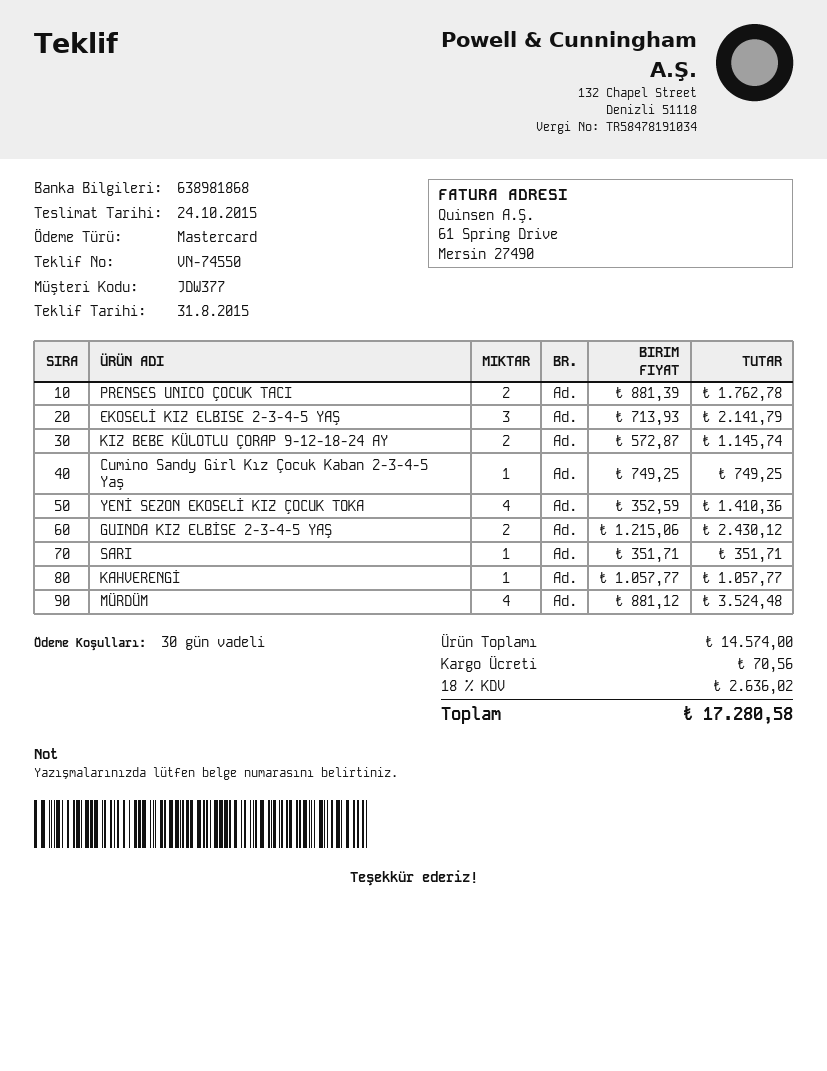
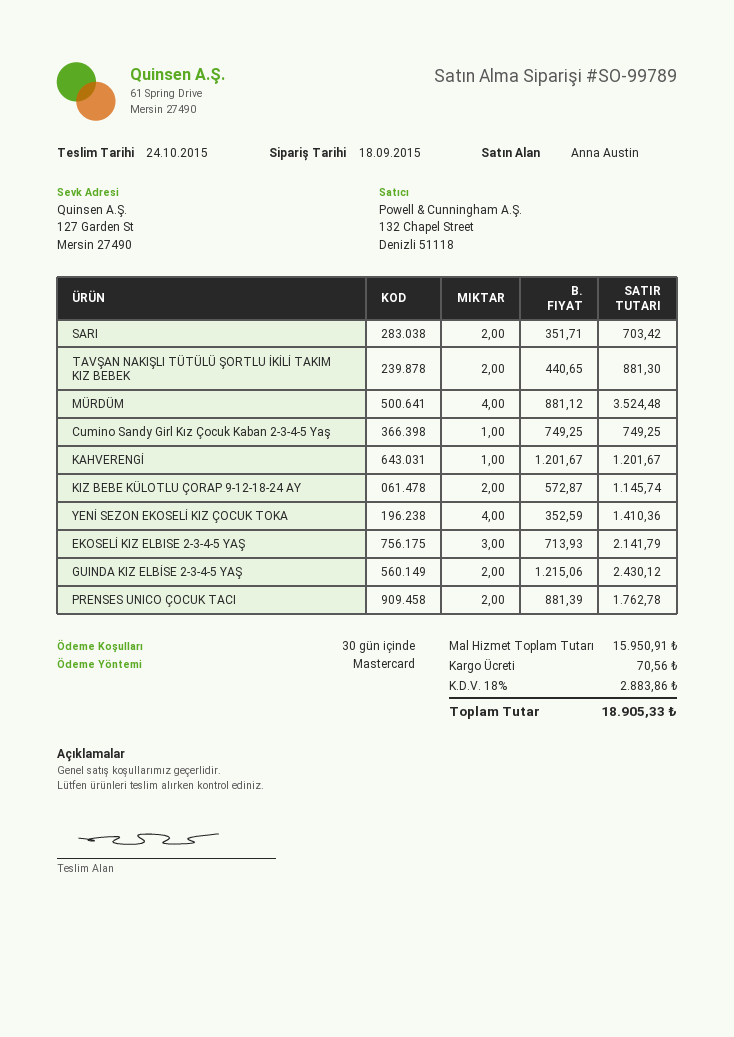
SARI: 1 x 351.71 = 351.71 -> 2 x 351.71 = 703.42
KAHVERENGİ: 1 x 1057.77 = 1057.77 -> 1 x 1201.67 = 1201.67
TAVŞAN NAKIŞLI TÜTÜLÜ ŞORTLU İKİLİ TAKIM KIZ BEBEK: none -> 2 x 440.65 = 881.30
subtotal: 14574.00 -> 15950.91
tax: 18% = 2636.02 -> 18% = 2883.86
total: 17280.58 -> 18905.33

